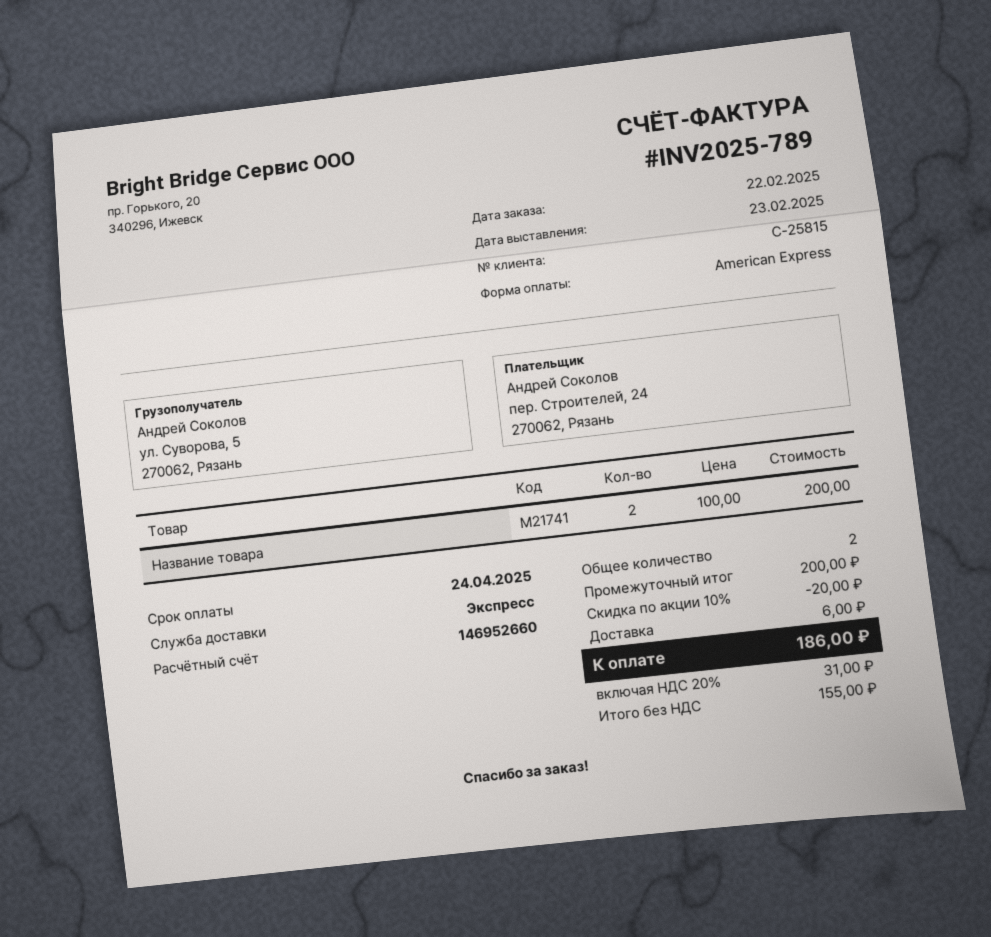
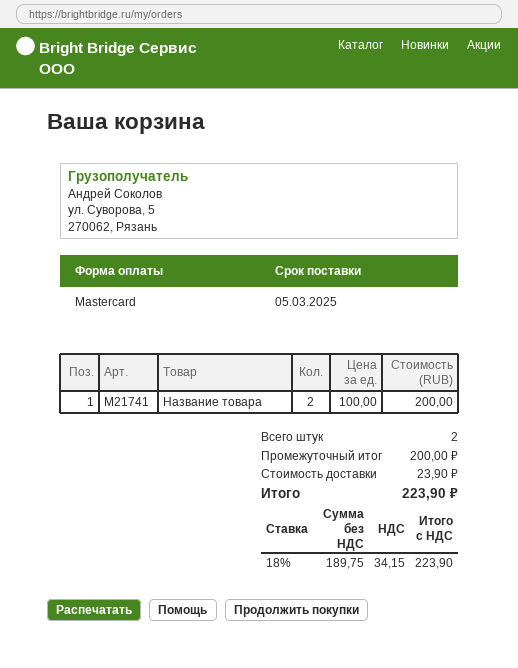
payment method: American Express -> Mastercard
discount: 10% = 20.00 -> none
shipping: 6.00 -> 23.90
net: 155.00 -> 189.75
tax: 20% = 31.00 -> 18% = 34.15
total: 186.00 -> 223.90

